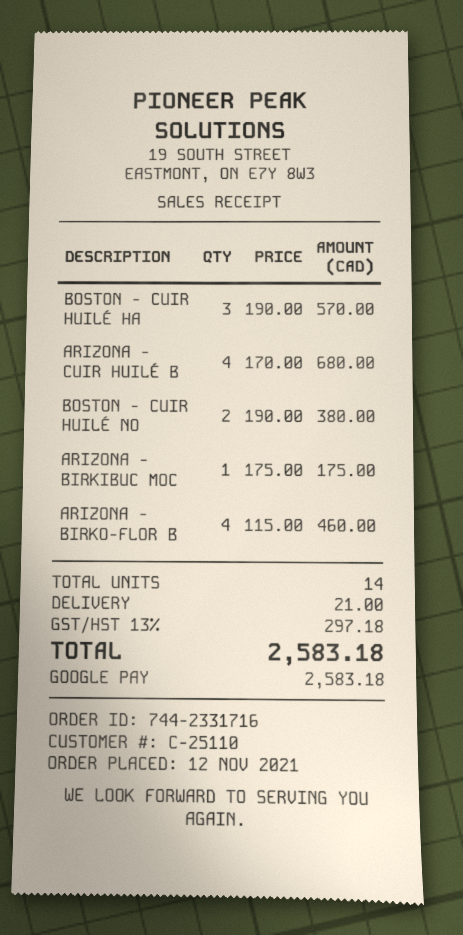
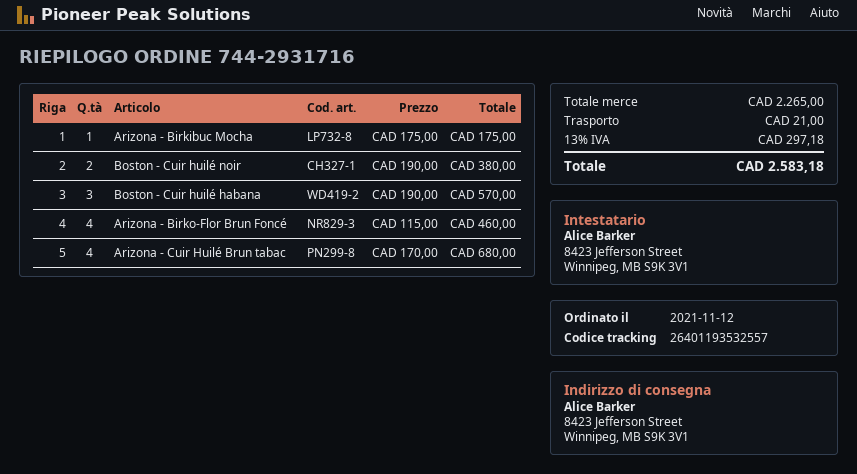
order number: 744-2331716 -> 744-2931716

